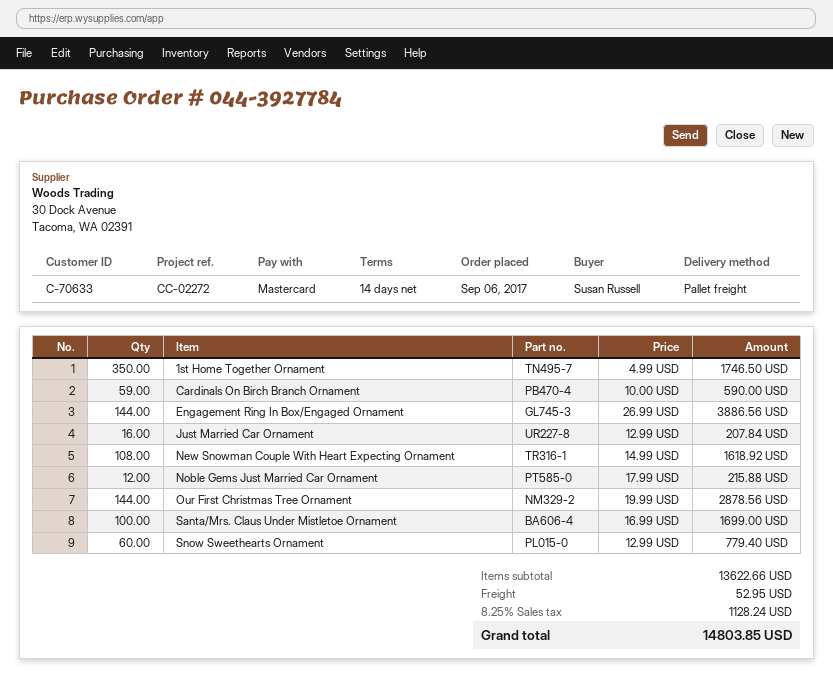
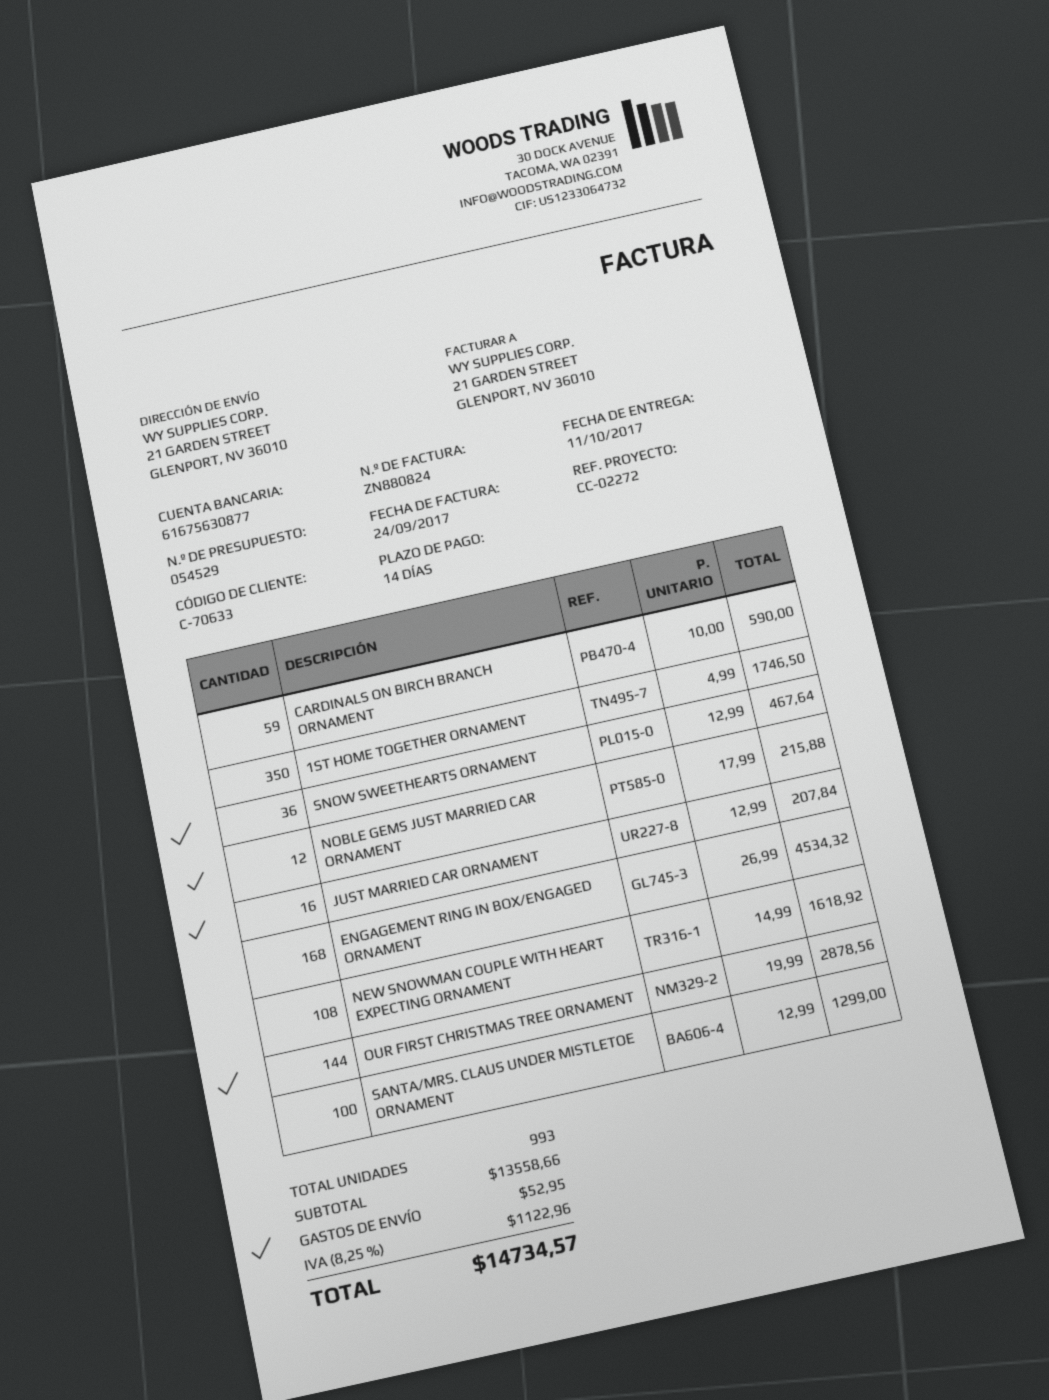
Engagement Ring In Box/Engaged Ornament: 144 x 26.99 = 3886.56 -> 168 x 26.99 = 4534.32
Santa/Mrs. Claus Under Mistletoe Ornament: 100 x 16.99 = 1699.00 -> 100 x 12.99 = 1299.00
Snow Sweethearts Ornament: 60 x 12.99 = 779.40 -> 36 x 12.99 = 467.64
subtotal: 13622.66 -> 13558.66
tax: 8.25% = 1128.24 -> 8.25% = 1122.96
total: 14803.85 -> 14734.57

